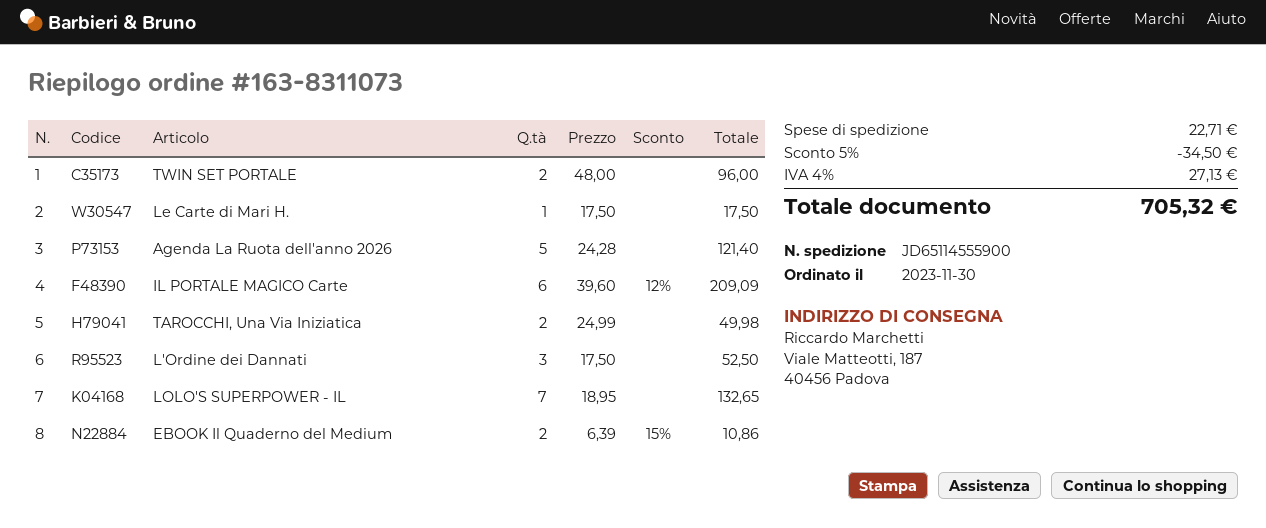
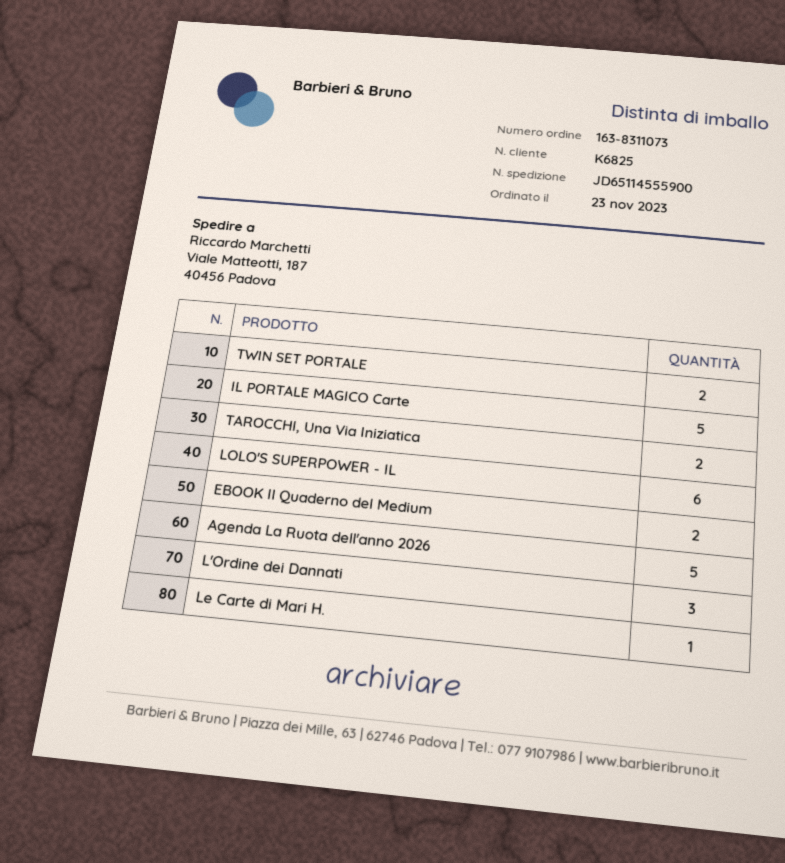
order date: 2023-11-30 -> 2023-11-23
IL PORTALE MAGICO Carte: 6 -> 5
LOLO'S SUPERPOWER - IL: 7 -> 6

